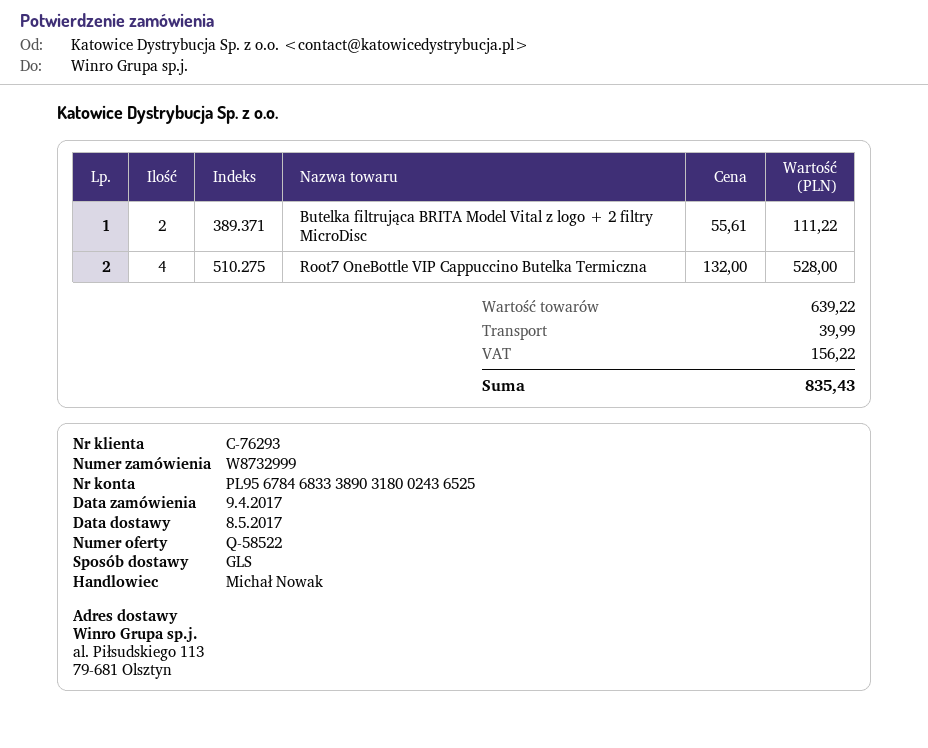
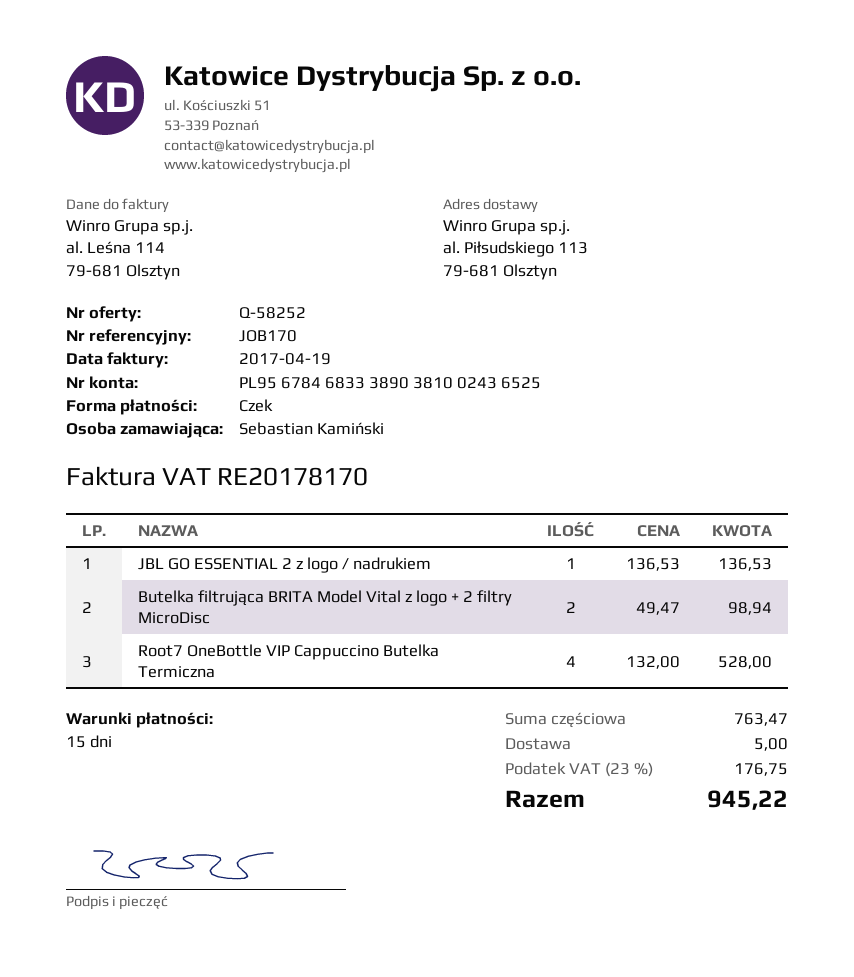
quote number: Q-58522 -> Q-58252
bank account: PL95678468333890318002436525 -> PL95678468333890381002436525
Butelka filtrująca BRITA Model Vital z logo + 2 filtry MicroDisc: 2 x 55.61 = 111.22 -> 2 x 49.47 = 98.94
JBL GO ESSENTIAL 2 z logo / nadrukiem: none -> 1 x 136.53 = 136.53
subtotal: 639.22 -> 763.47
shipping: 39.99 -> 5.00
tax: 156.22 -> 176.75
total: 835.43 -> 945.22

